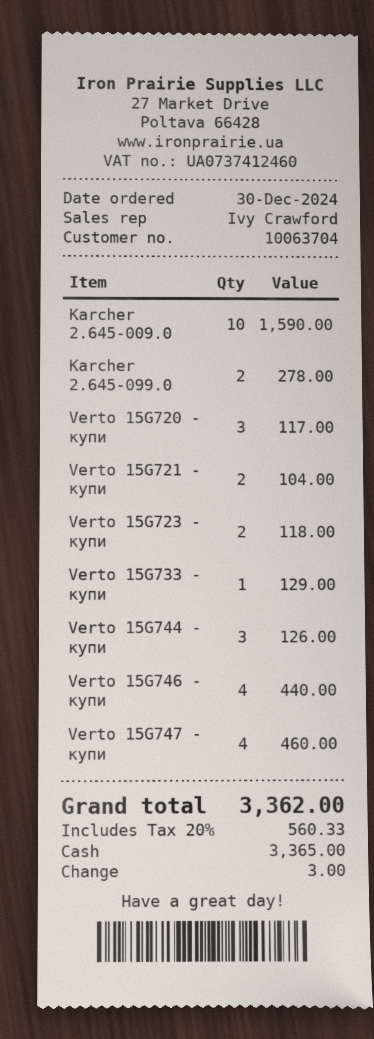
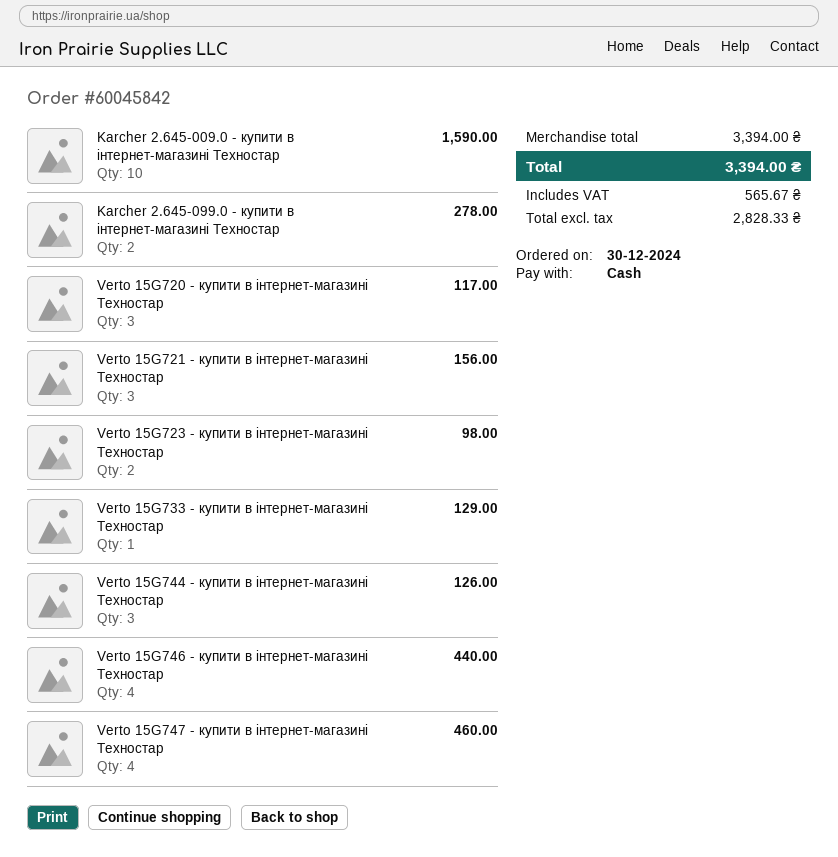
Verto 15G721 - купи: 2 for 104.00 -> 3 for 156.00
Verto 15G723 - купи: 2 for 118.00 -> 2 for 98.00
tax: 560.33 -> 565.67
total: 3362.00 -> 3394.00

